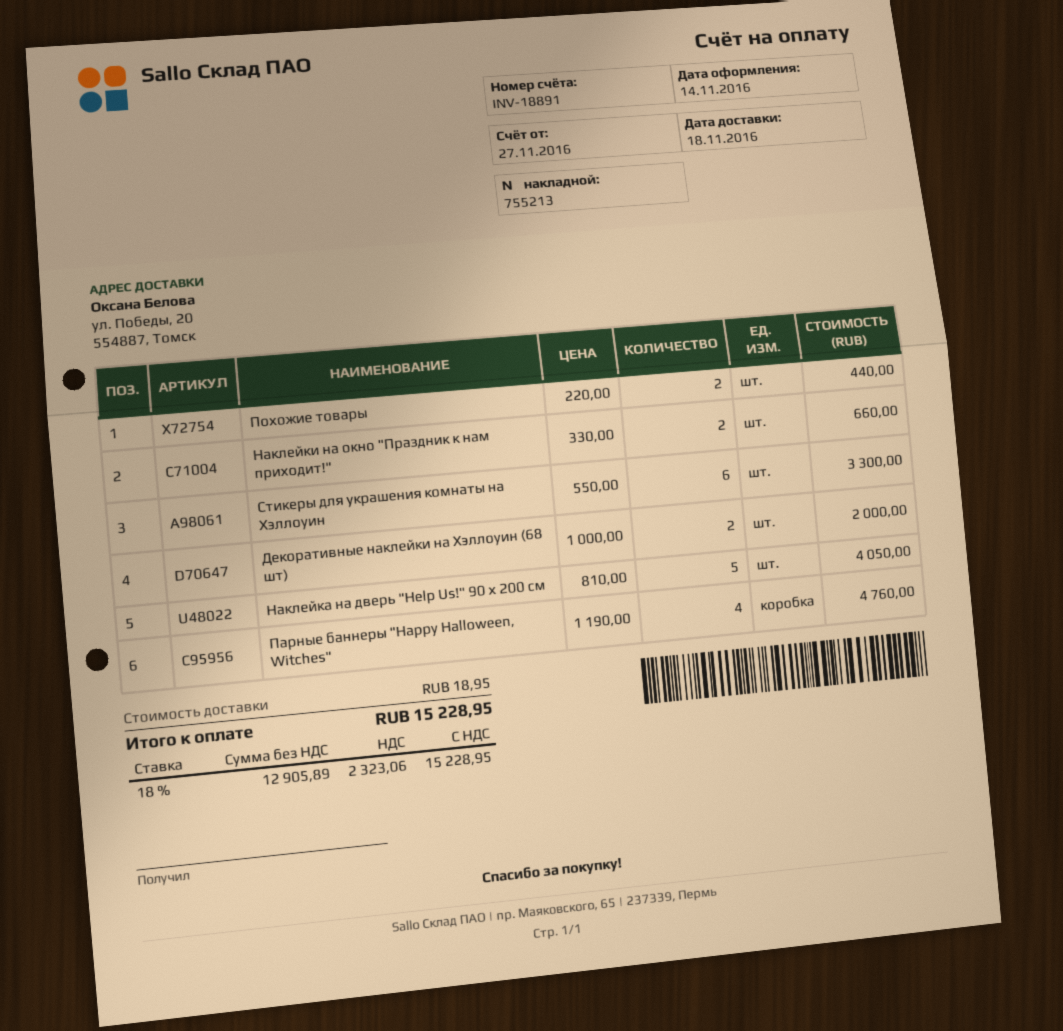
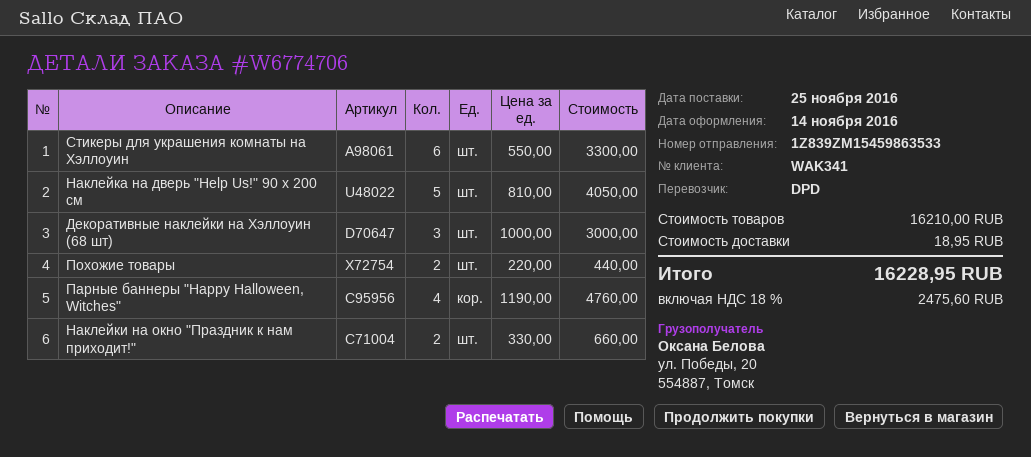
delivery date: 2016-11-18 -> 2016-11-25
Декоративные наклейки на Хэллоуин (68 шт): 2 x 1000.00 = 2000.00 -> 3 x 1000.00 = 3000.00
tax: 18% = 2323.06 -> 18% = 2475.60
total: 15228.95 -> 16228.95

